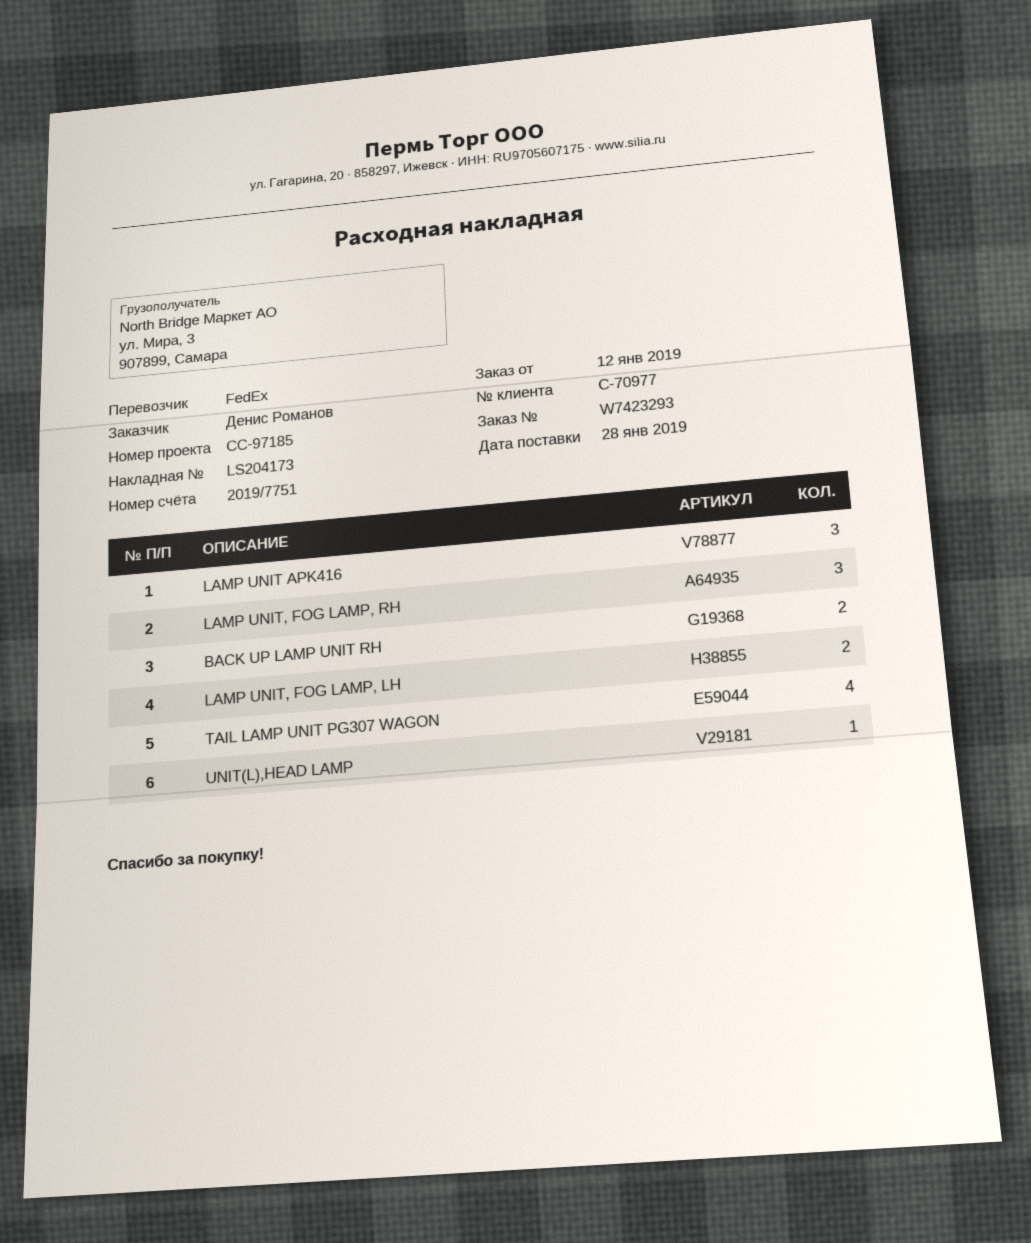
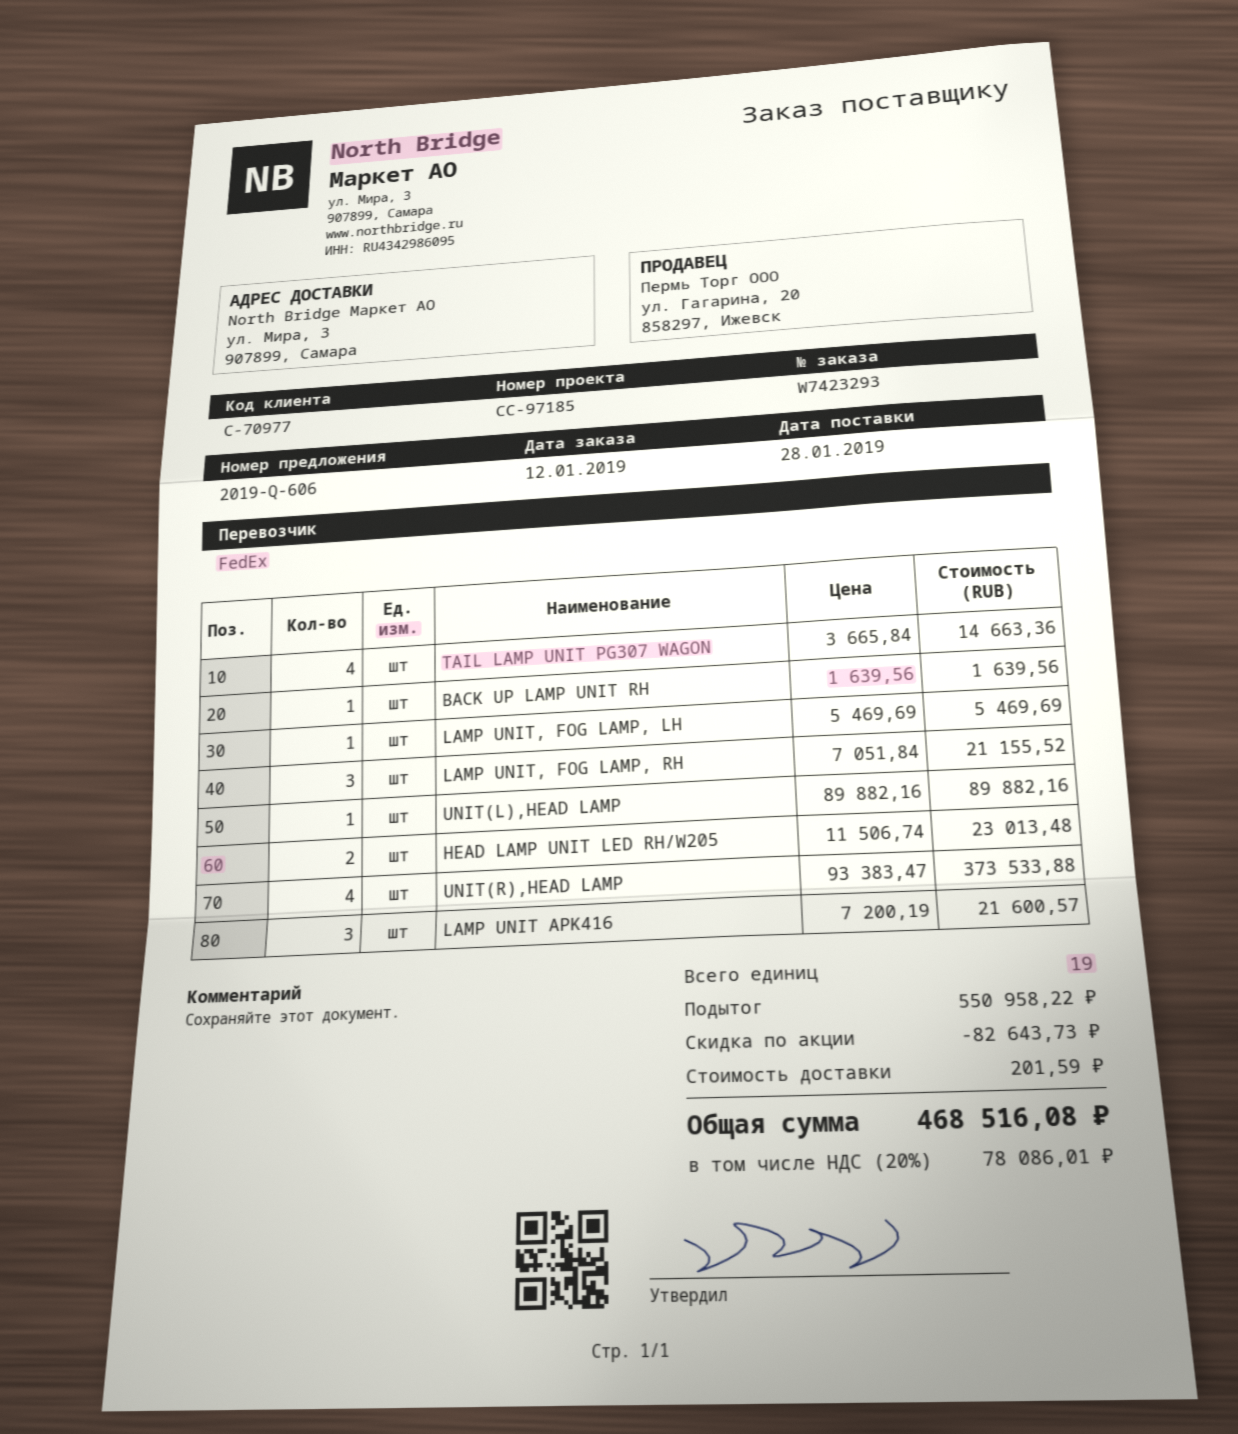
BACK UP LAMP UNIT RH: 2 -> 1
LAMP UNIT, FOG LAMP, LH: 2 -> 1
HEAD LAMP UNIT LED RH/W205: none -> 2
UNIT(R),HEAD LAMP: none -> 4

